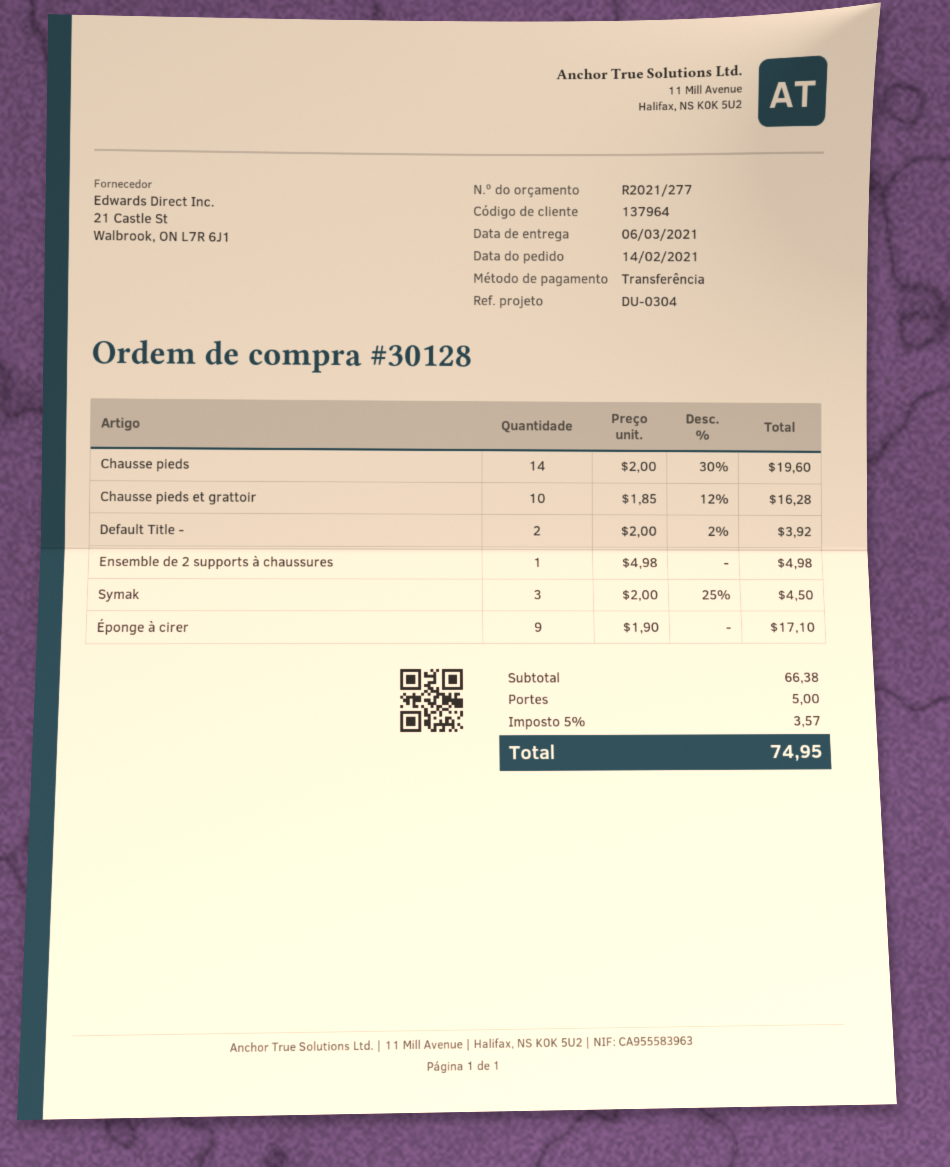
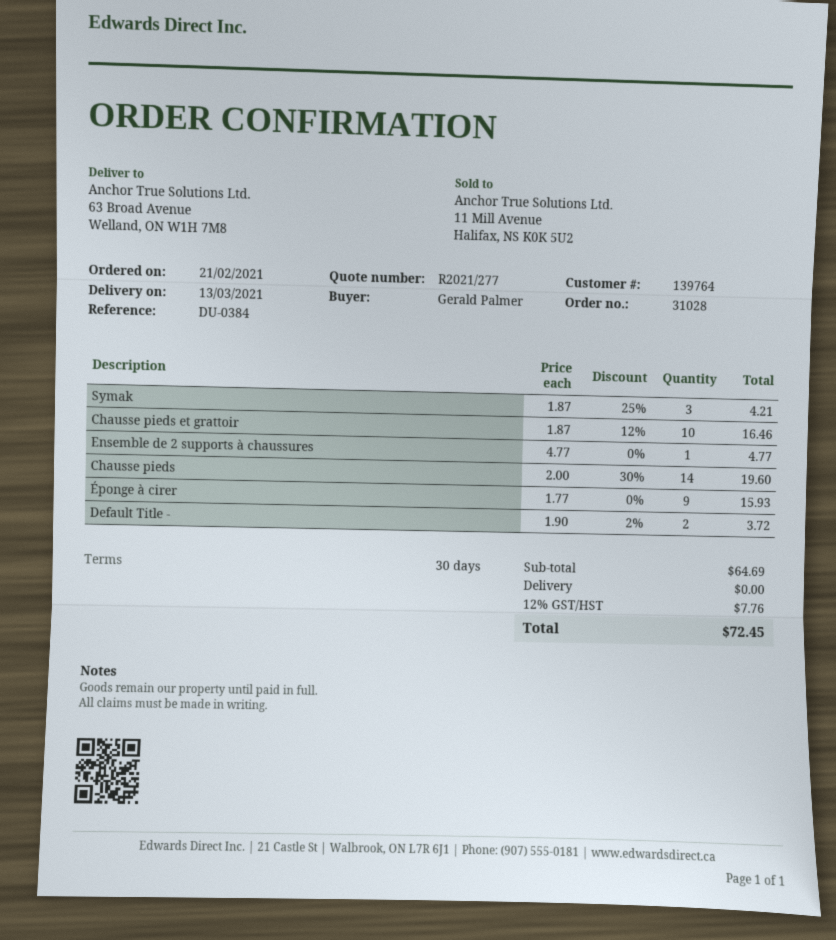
order number: 30128 -> 31028
order date: 2021-02-14 -> 2021-02-21
delivery date: 2021-03-06 -> 2021-03-13
customer number: 137964 -> 139764
reference: DU-0304 -> DU-0384
Chausse pieds et grattoir: 10 x 1.85 - 12% = 16.28 -> 10 x 1.87 - 12% = 16.46
Default Title -: 2 x 2.00 - 2% = 3.92 -> 2 x 1.90 - 2% = 3.72
Ensemble de 2 supports à chaussures: 1 x 4.98 = 4.98 -> 1 x 4.77 = 4.77
Symak: 3 x 2.00 - 25% = 4.50 -> 3 x 1.87 - 25% = 4.21
Éponge à cirer: 9 x 1.90 = 17.10 -> 9 x 1.77 = 15.93
subtotal: 66.38 -> 64.69
shipping: 5.00 -> 0.00
tax: 5% = 3.57 -> 12% = 7.76
total: 74.95 -> 72.45

